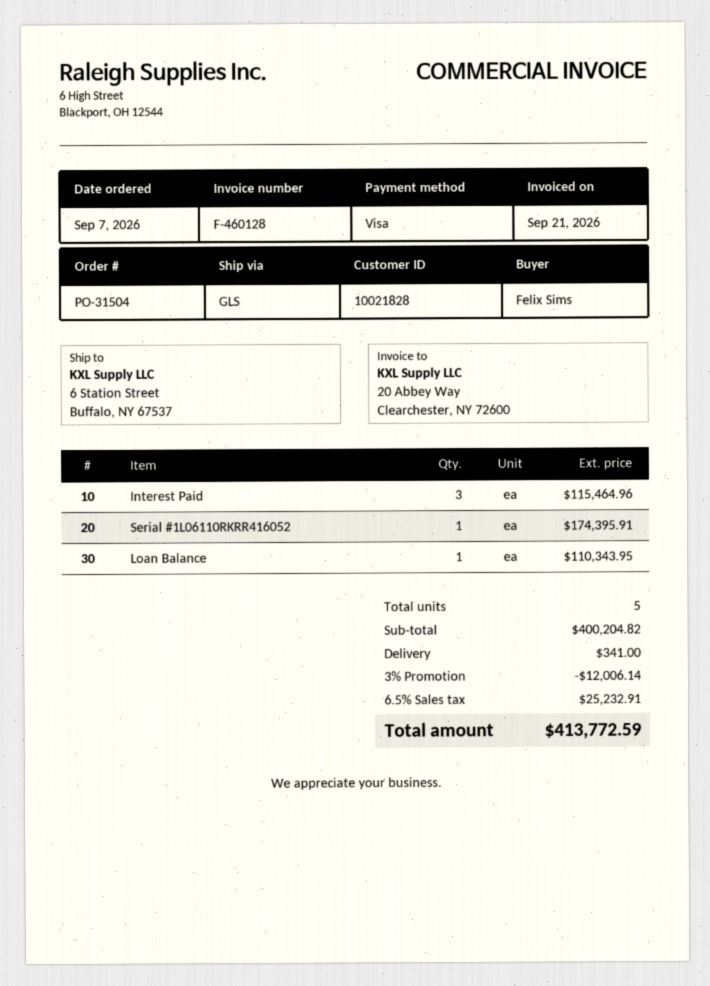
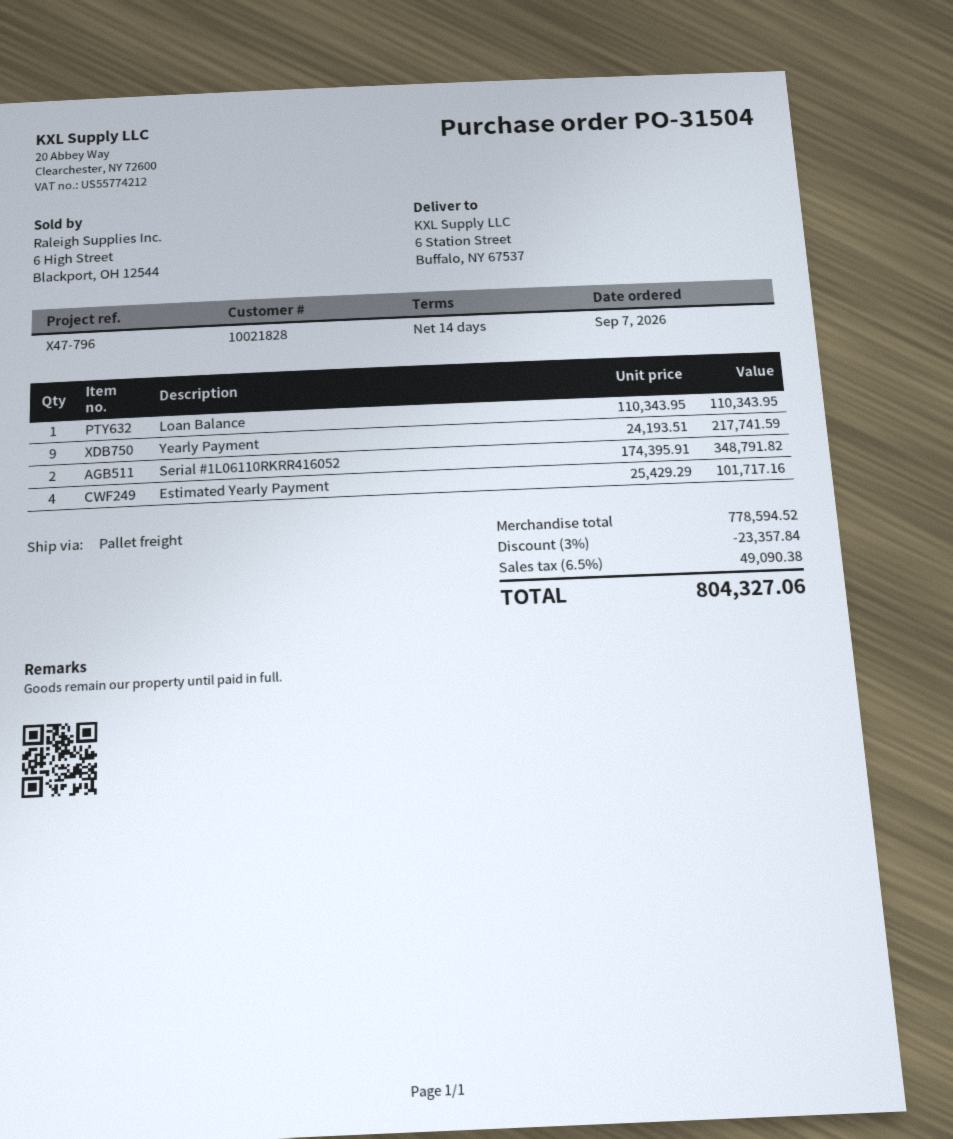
shipping method: GLS -> pallet freight
Interest Paid: 3 for 115464.96 -> none
Serial #1L06110RKRR416052: 1 for 174395.91 -> 2 for 348791.82
Yearly Payment: none -> 9 for 217741.59
Estimated Yearly Payment: none -> 4 for 101717.16
subtotal: 400204.82 -> 778594.52
discount: 3% = 12006.14 -> 3% = 23357.84
shipping: 341.00 -> none
tax: 6.5% = 25232.91 -> 6.5% = 49090.38
total: 413772.59 -> 804327.06

